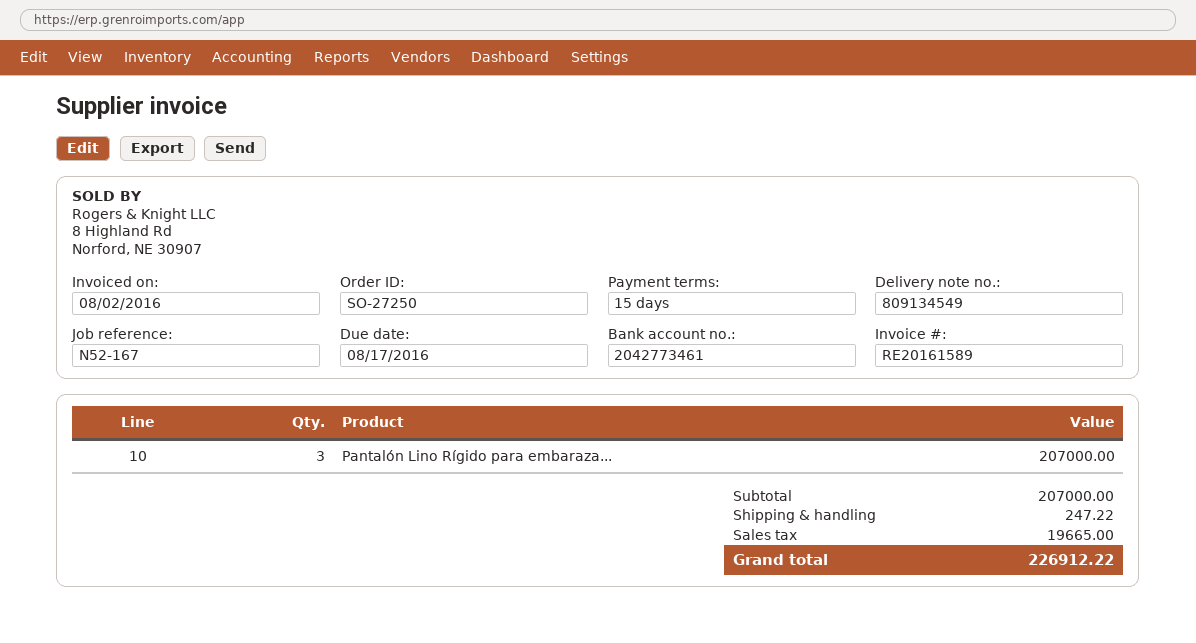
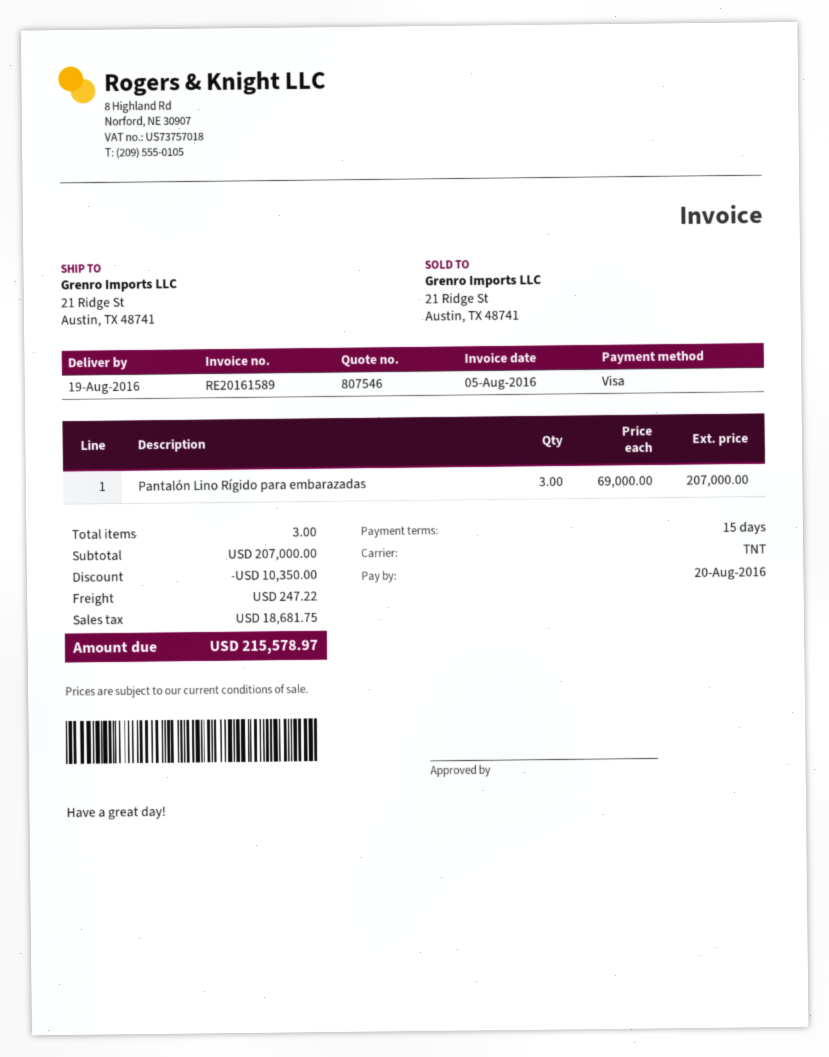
invoice date: 2016-08-02 -> 2016-08-05
due date: 2016-08-17 -> 2016-08-20
discount: none -> 10350.00
tax: 19665.00 -> 18681.75
total: 226912.22 -> 215578.97

